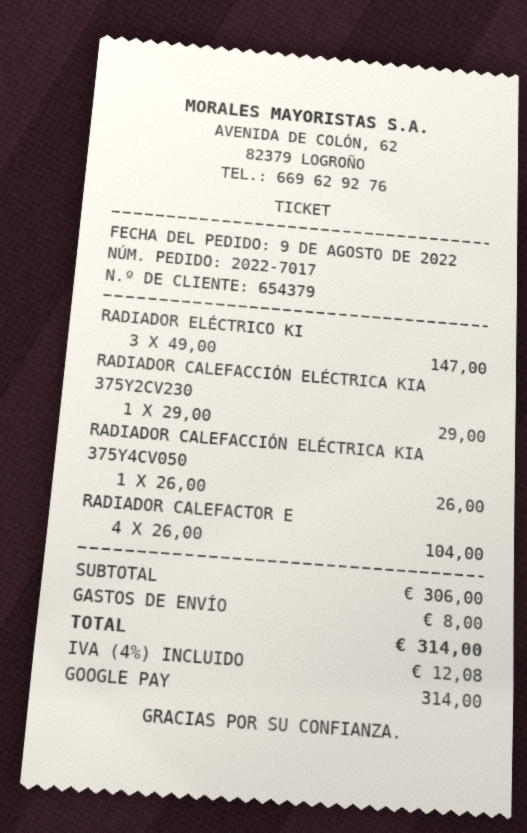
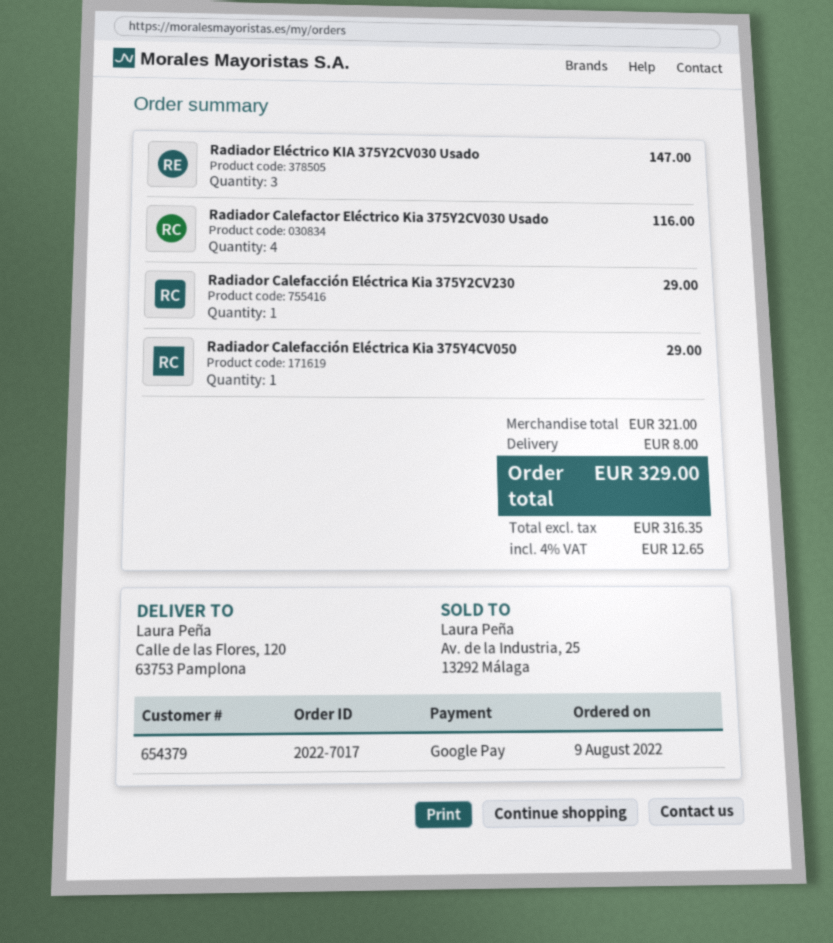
RADIADOR CALEFACCIÓN ELÉCTRICA KIA 375Y4CV050: 1 for 26.00 -> 1 for 29.00
RADIADOR CALEFACTOR E: 4 for 104.00 -> 4 for 116.00
subtotal: 306.00 -> 321.00
tax: 4% = 12.08 -> 4% = 12.65
total: 314.00 -> 329.00

